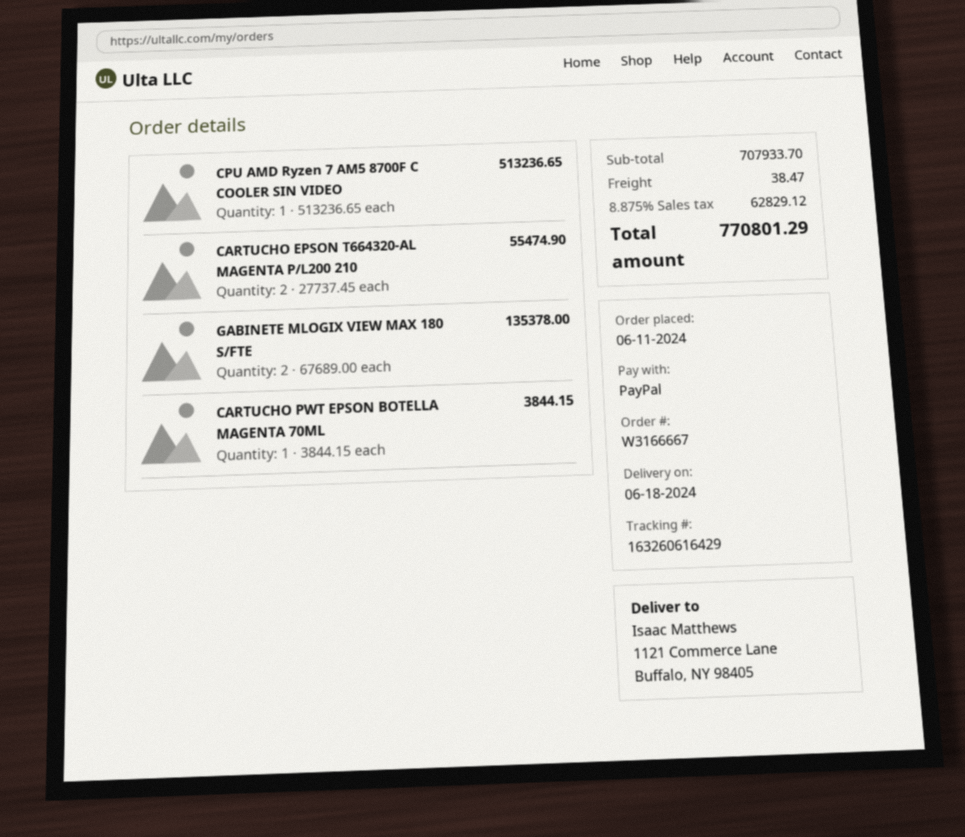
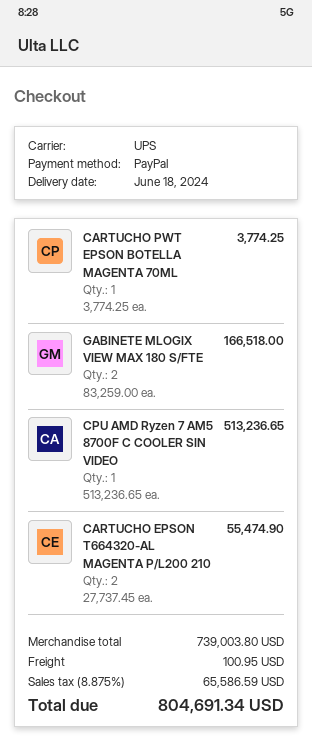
GABINETE MLOGIX VIEW MAX 180 S/FTE: 2 x 67689.00 = 135378.00 -> 2 x 83259.00 = 166518.00
CARTUCHO PWT EPSON BOTELLA MAGENTA 70ML: 1 x 3844.15 = 3844.15 -> 1 x 3774.25 = 3774.25
subtotal: 707933.70 -> 739003.80
shipping: 38.47 -> 100.95
tax: 8.875% = 62829.12 -> 8.875% = 65586.59
total: 770801.29 -> 804691.34

